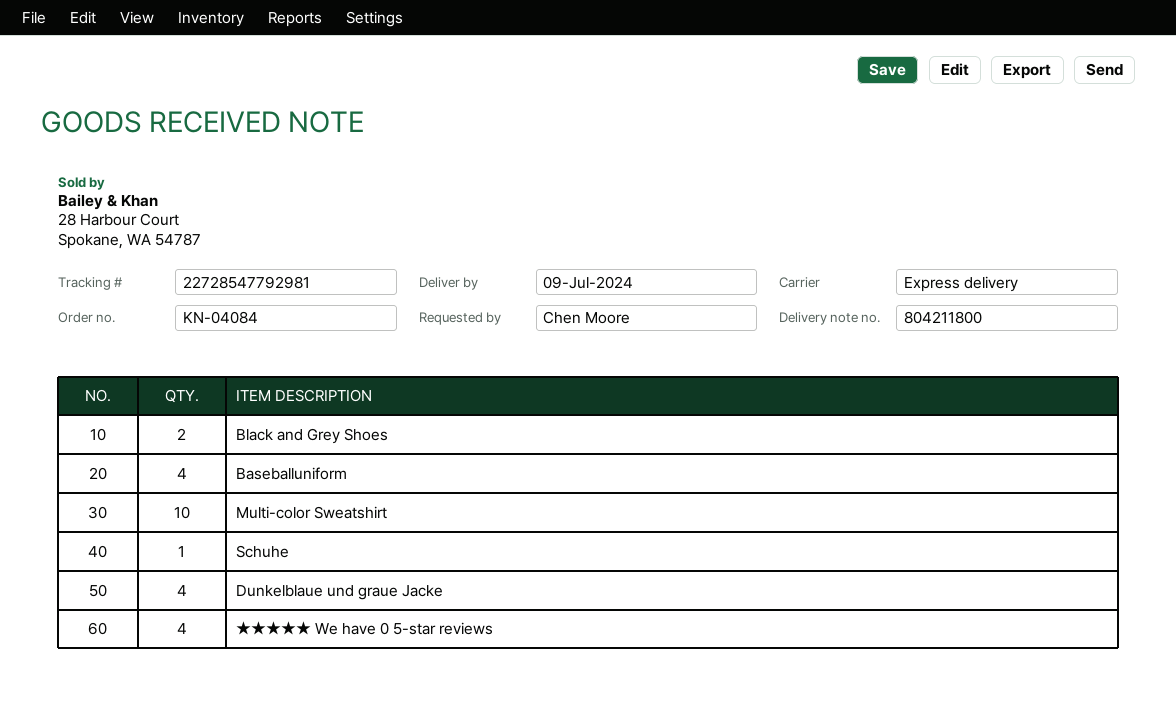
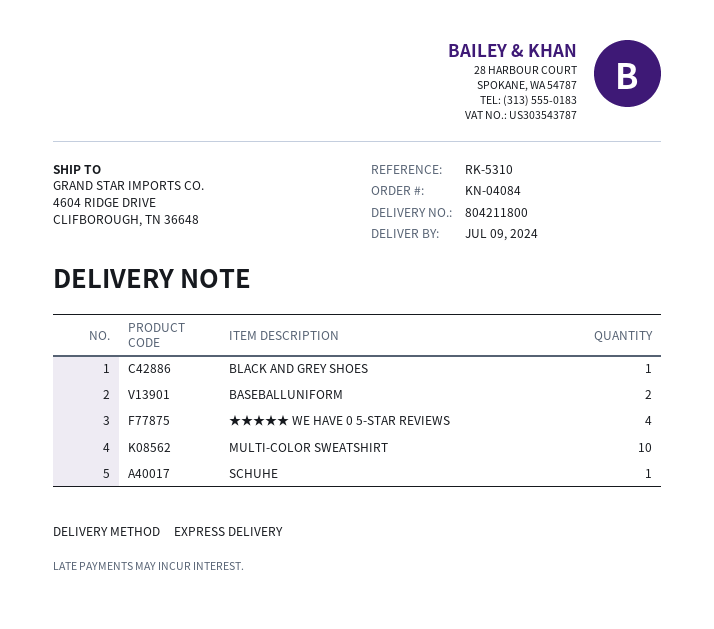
Black and Grey Shoes: 2 -> 1
Baseballuniform: 4 -> 2
Dunkelblaue und graue Jacke: 4 -> none

